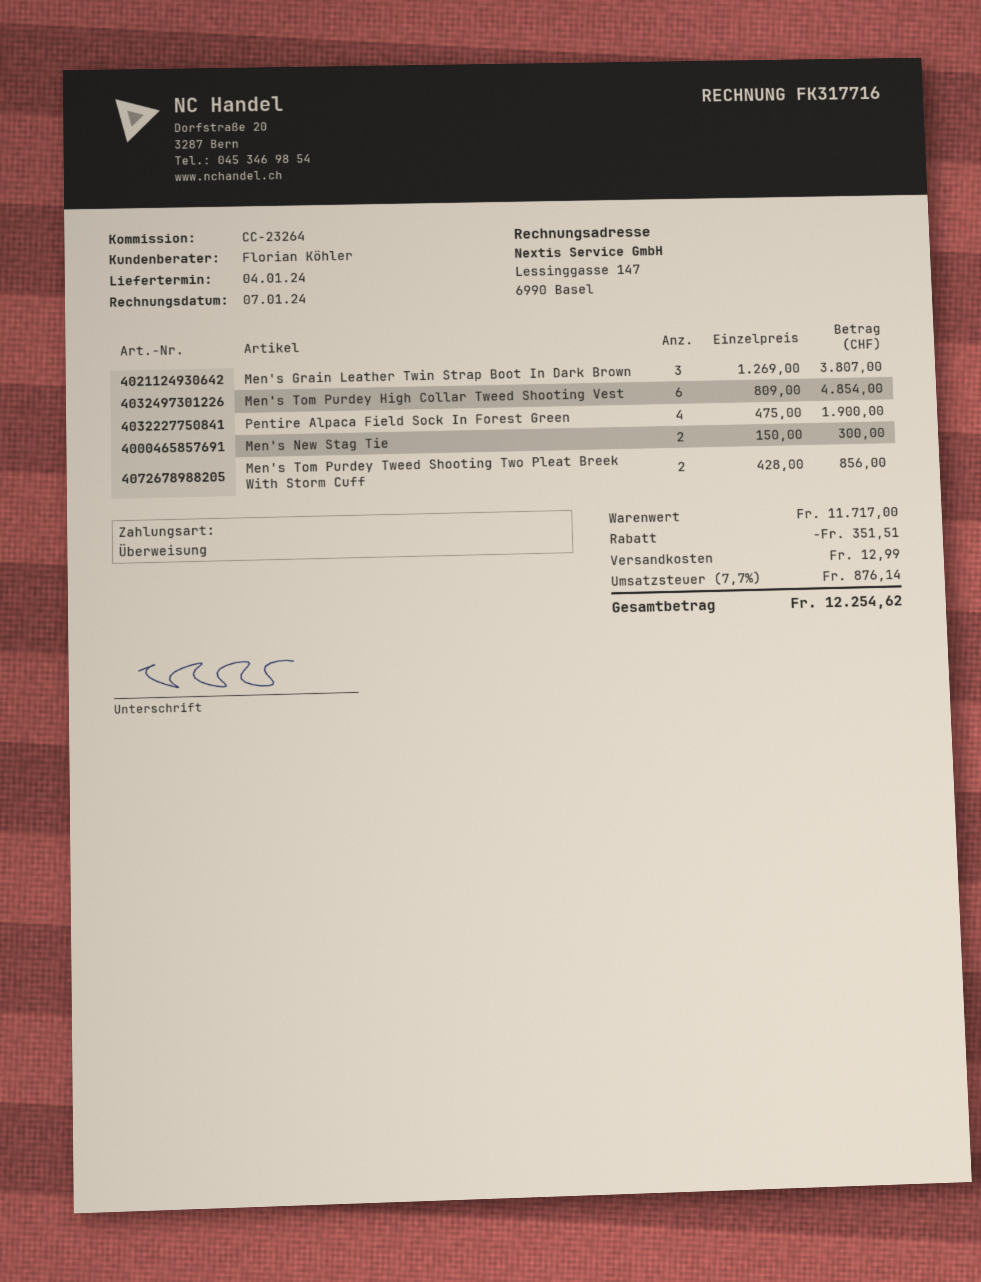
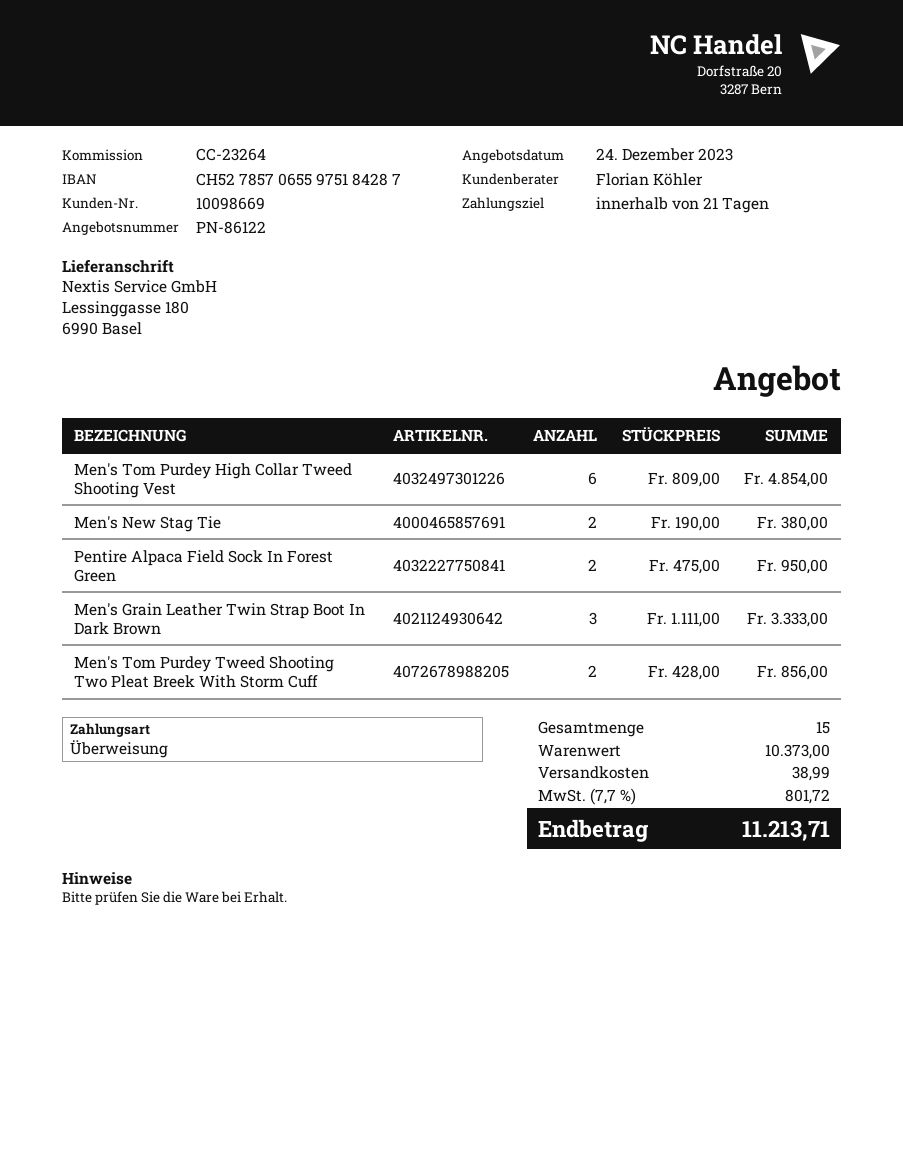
Men's Grain Leather Twin Strap Boot In Dark Brown: 3 x 1269.00 = 3807.00 -> 3 x 1111.00 = 3333.00
Pentire Alpaca Field Sock In Forest Green: 4 x 475.00 = 1900.00 -> 2 x 475.00 = 950.00
Men's New Stag Tie: 2 x 150.00 = 300.00 -> 2 x 190.00 = 380.00
subtotal: 11717.00 -> 10373.00
discount: 351.51 -> none
shipping: 12.99 -> 38.99
tax: 7.7% = 876.14 -> 7.7% = 801.72
total: 12254.62 -> 11213.71

